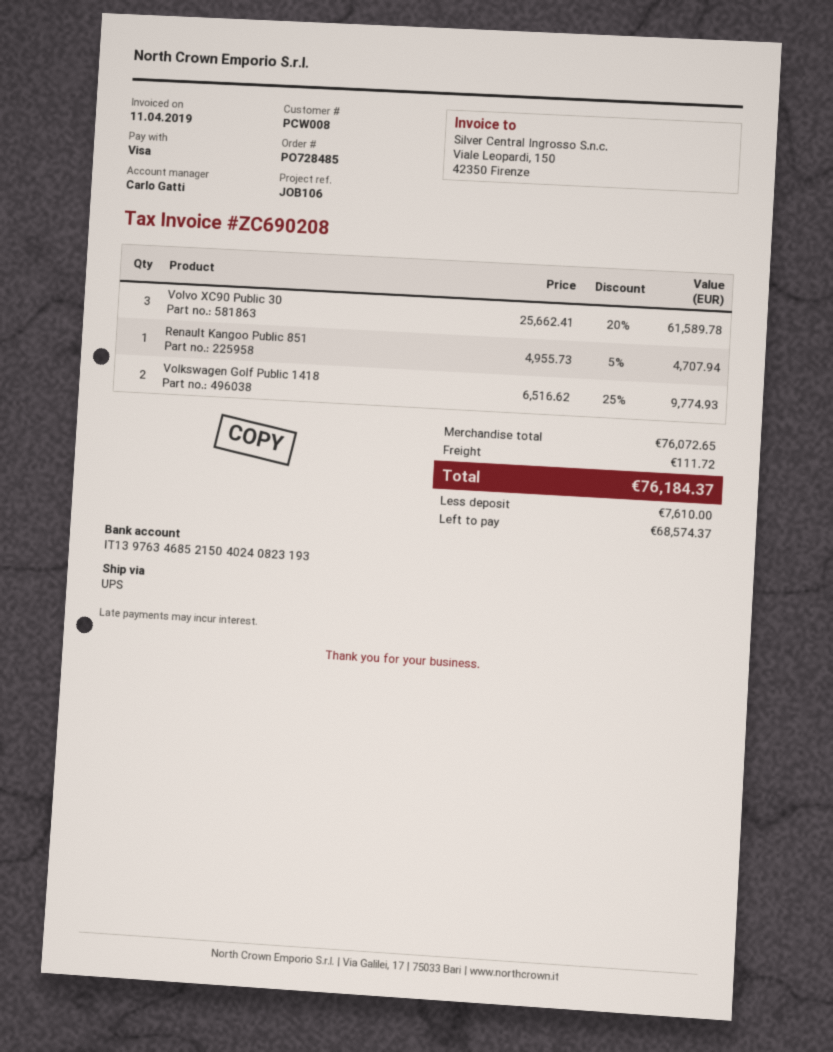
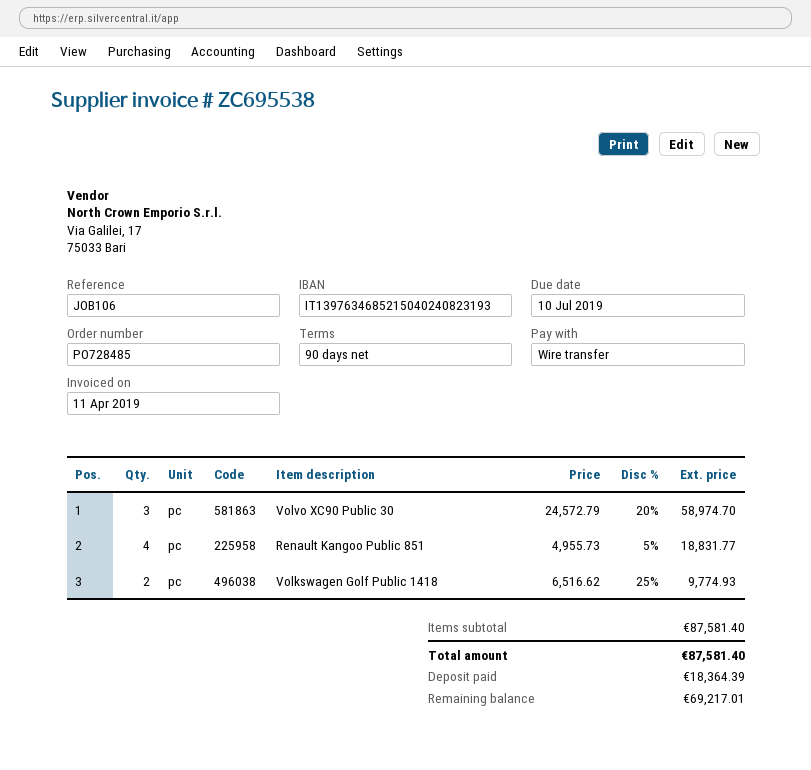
invoice number: ZC690208 -> ZC695538
payment method: Visa -> bank transfer
Volvo XC90 Public 30: 3 x 25662.41 - 20% = 61589.78 -> 3 x 24572.79 - 20% = 58974.70
Renault Kangoo Public 851: 1 x 4955.73 - 5% = 4707.94 -> 4 x 4955.73 - 5% = 18831.77
subtotal: 76072.65 -> 87581.40
shipping: 111.72 -> none
total: 76184.37 -> 87581.40
deposit: 7610.00 -> 18364.39
balance: 68574.37 -> 69217.01

